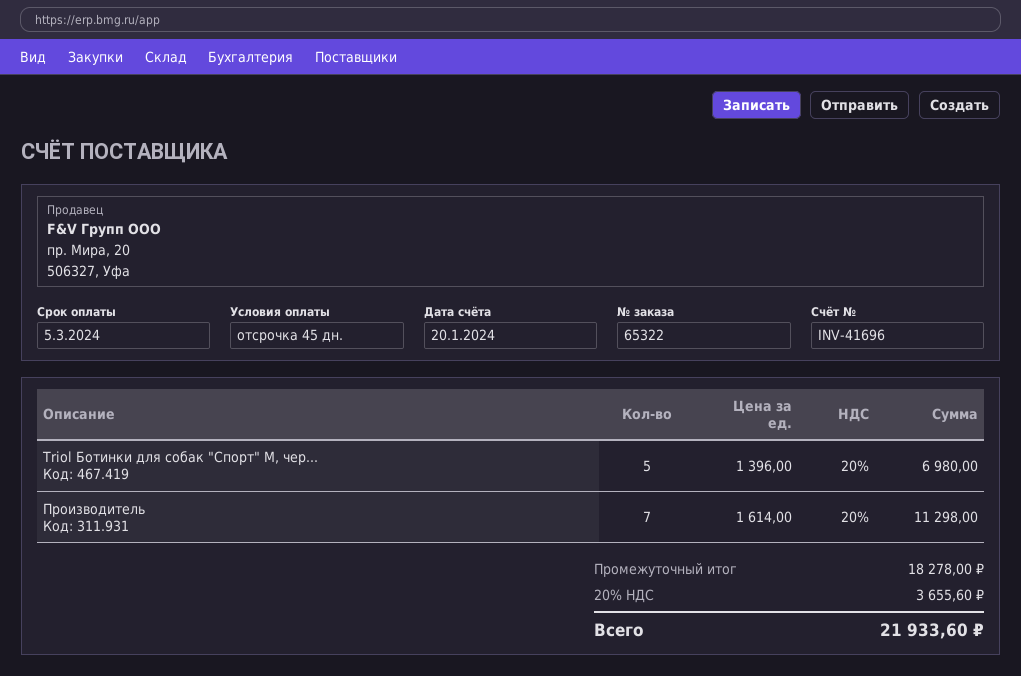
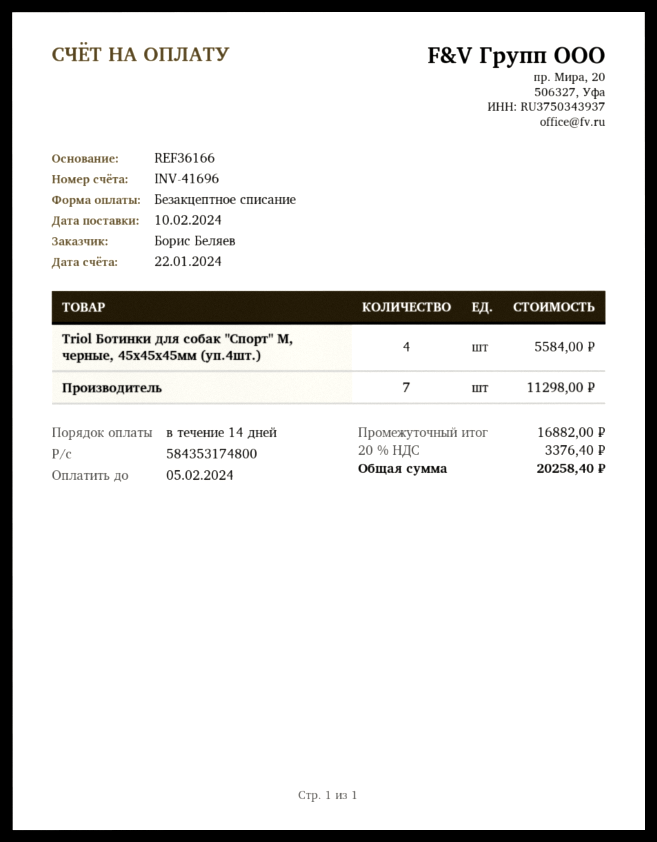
invoice date: 2024-01-20 -> 2024-01-22
payment terms: 45 days -> 14 days
due date: 2024-03-05 -> 2024-02-05
Triol Ботинки для собак "Спорт" M, чер...: 5 for 6980.00 -> 4 for 5584.00
subtotal: 18278.00 -> 16882.00
tax: 20% = 3655.60 -> 20% = 3376.40
total: 21933.60 -> 20258.40

